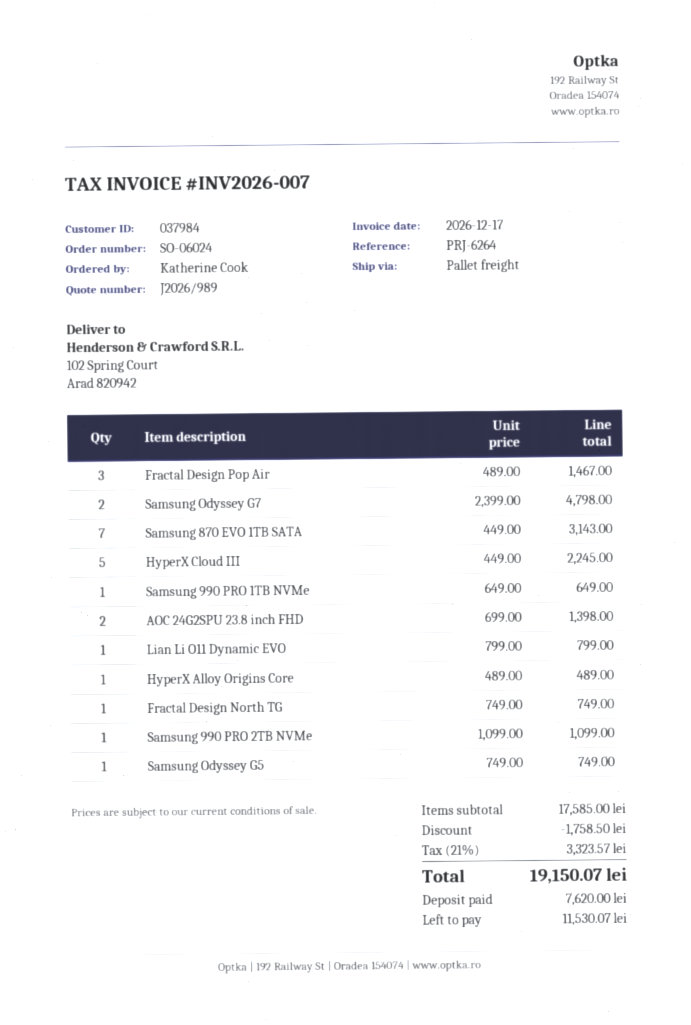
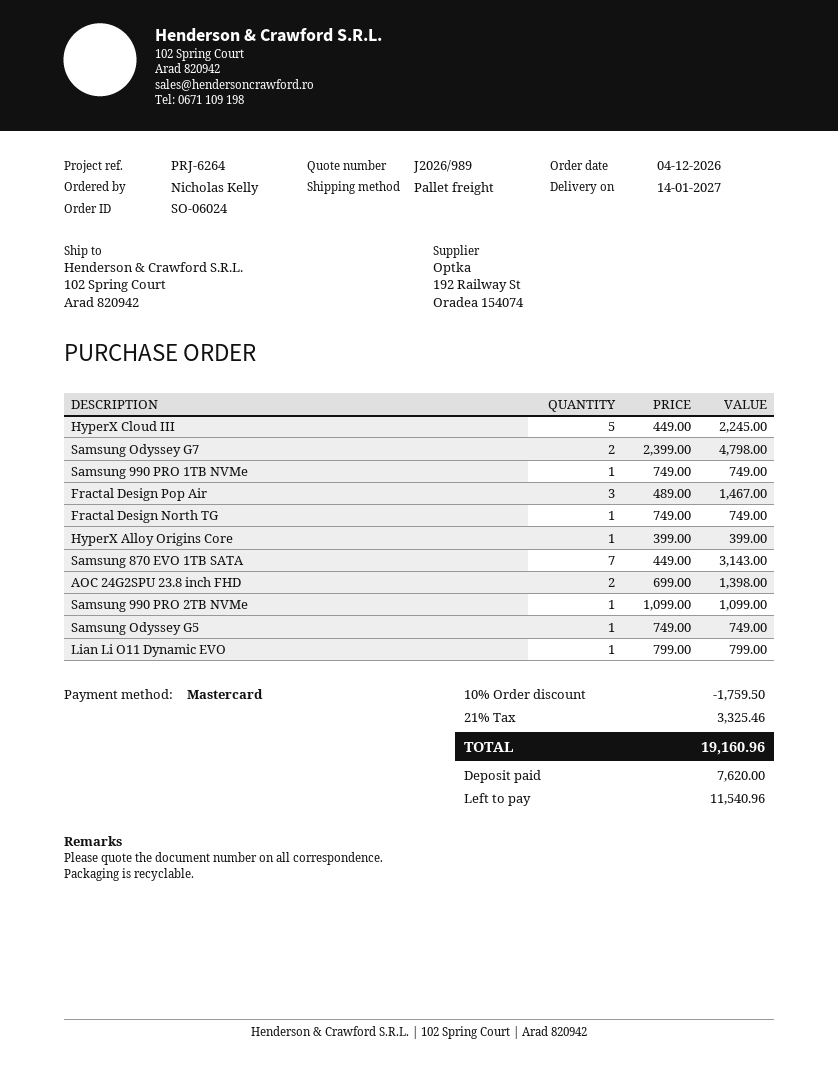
ordered by: Katherine Cook -> Nicholas Kelly
Samsung 990 PRO 1TB NVMe: 1 x 649.00 = 649.00 -> 1 x 749.00 = 749.00
HyperX Alloy Origins Core: 1 x 489.00 = 489.00 -> 1 x 399.00 = 399.00
discount: 1758.50 -> 1759.50
tax: 21% = 3323.57 -> 21% = 3325.46
total: 19150.07 -> 19160.96
balance: 11530.07 -> 11540.96

